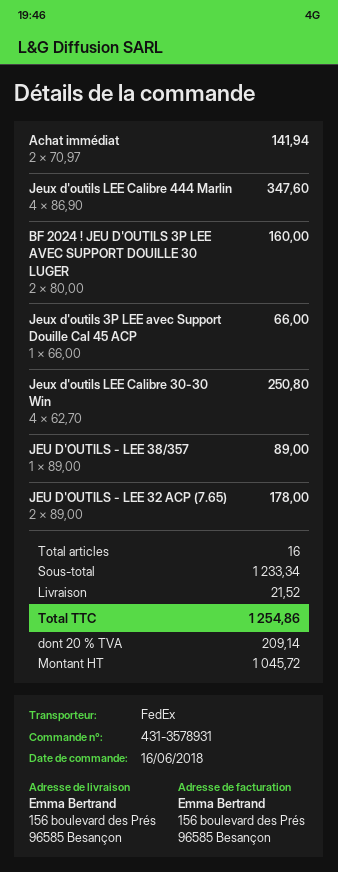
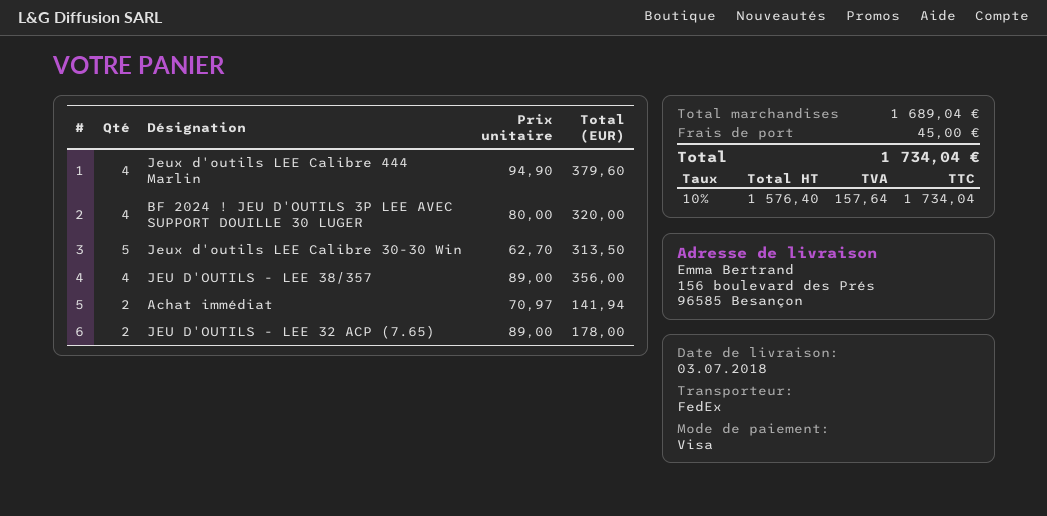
Jeux d'outils LEE Calibre 444 Marlin: 4 x 86.90 = 347.60 -> 4 x 94.90 = 379.60
BF 2024 ! JEU D'OUTILS 3P LEE AVEC SUPPORT DOUILLE 30 LUGER: 2 x 80.00 = 160.00 -> 4 x 80.00 = 320.00
Jeux d'outils 3P LEE avec Support Douille Cal 45 ACP: 1 x 66.00 = 66.00 -> none
Jeux d'outils LEE Calibre 30-30 Win: 4 x 62.70 = 250.80 -> 5 x 62.70 = 313.50
JEU D'OUTILS - LEE 38/357: 1 x 89.00 = 89.00 -> 4 x 89.00 = 356.00
subtotal: 1233.34 -> 1689.04
shipping: 21.52 -> 45.00
net: 1045.72 -> 1576.40
tax: 20% = 209.14 -> 10% = 157.64
total: 1254.86 -> 1734.04

